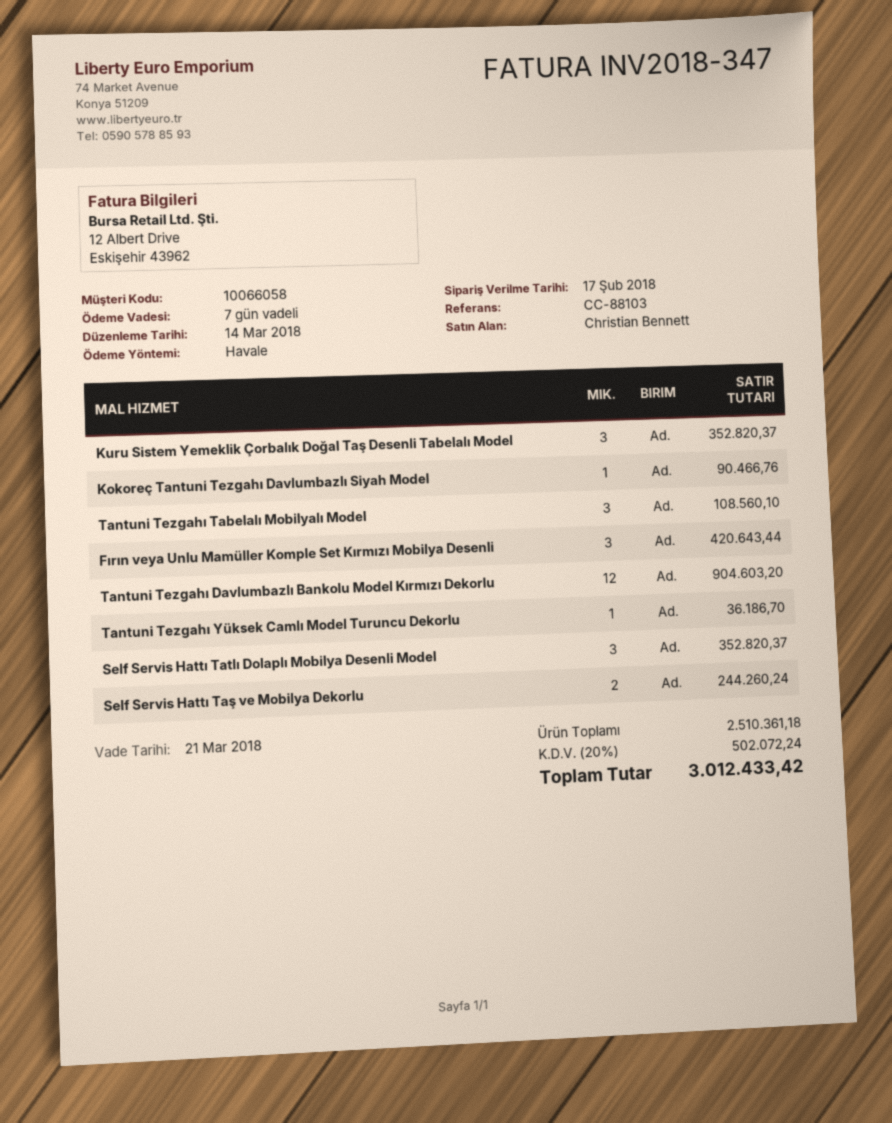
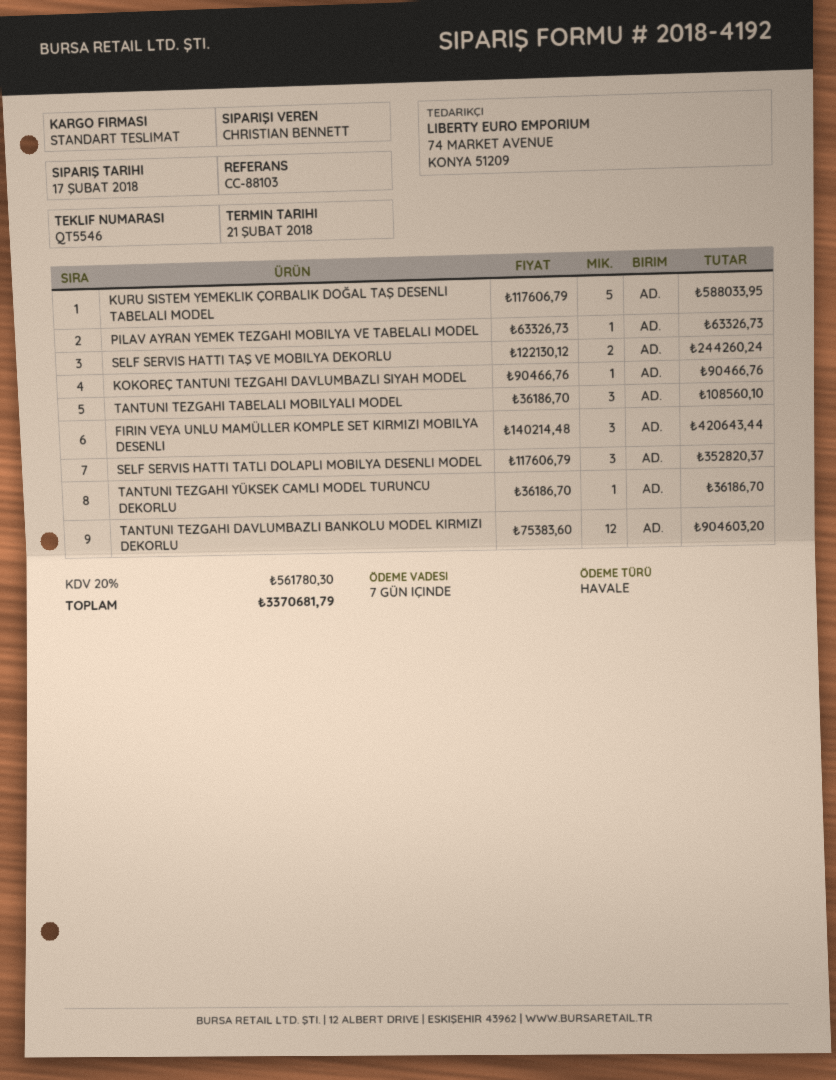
Kuru Sistem Yemeklik Çorbalık Doğal Taş Desenli Tabelalı Model: 3 for 352820.37 -> 5 for 588033.95
PILAV AYRAN YEMEK TEZGAHI MOBILYA VE TABELALI MODEL: none -> 1 for 63326.73
tax: 20% = 502072.24 -> 20% = 561780.30
total: 3012433.42 -> 3370681.79

